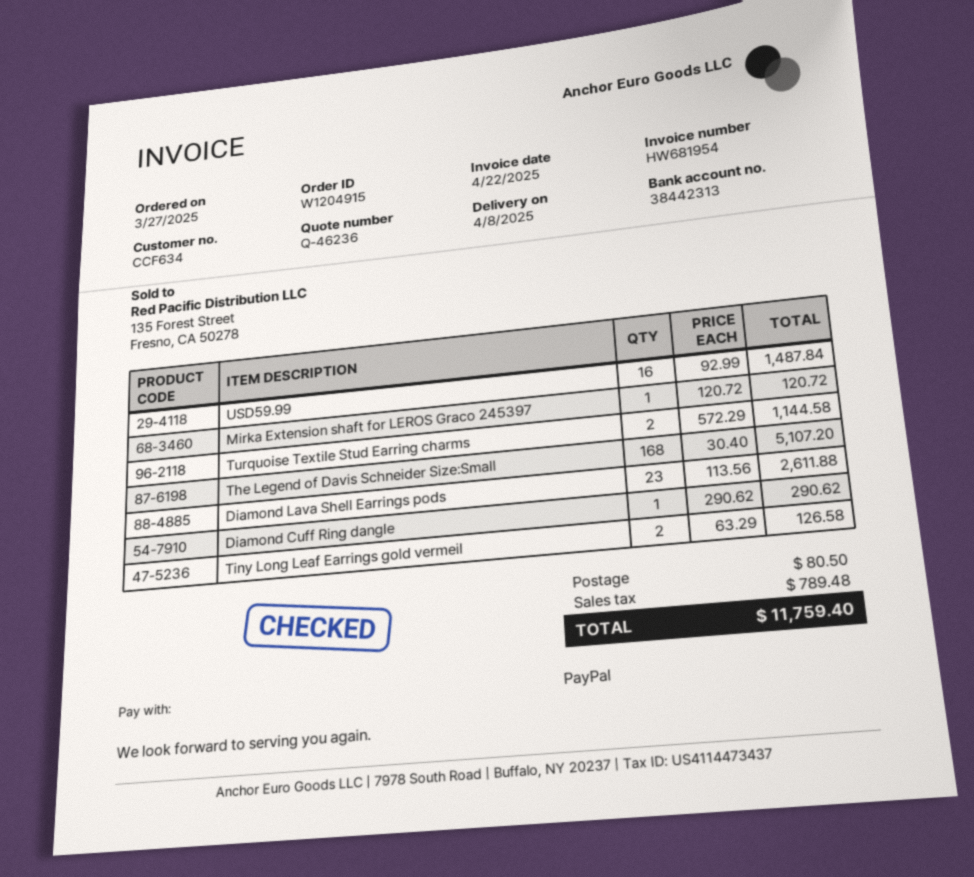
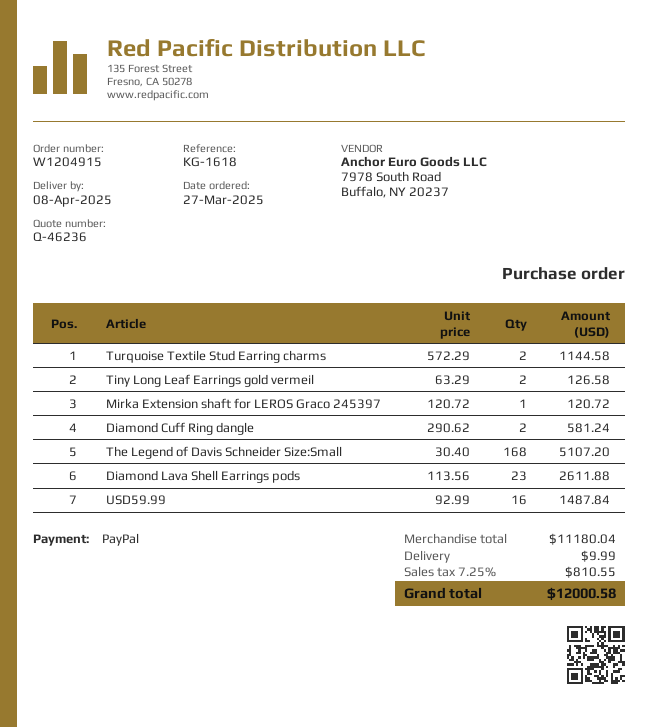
Diamond Cuff Ring dangle: 1 x 290.62 = 290.62 -> 2 x 290.62 = 581.24
shipping: 80.50 -> 9.99
tax: 789.48 -> 810.55
total: 11759.40 -> 12000.58

